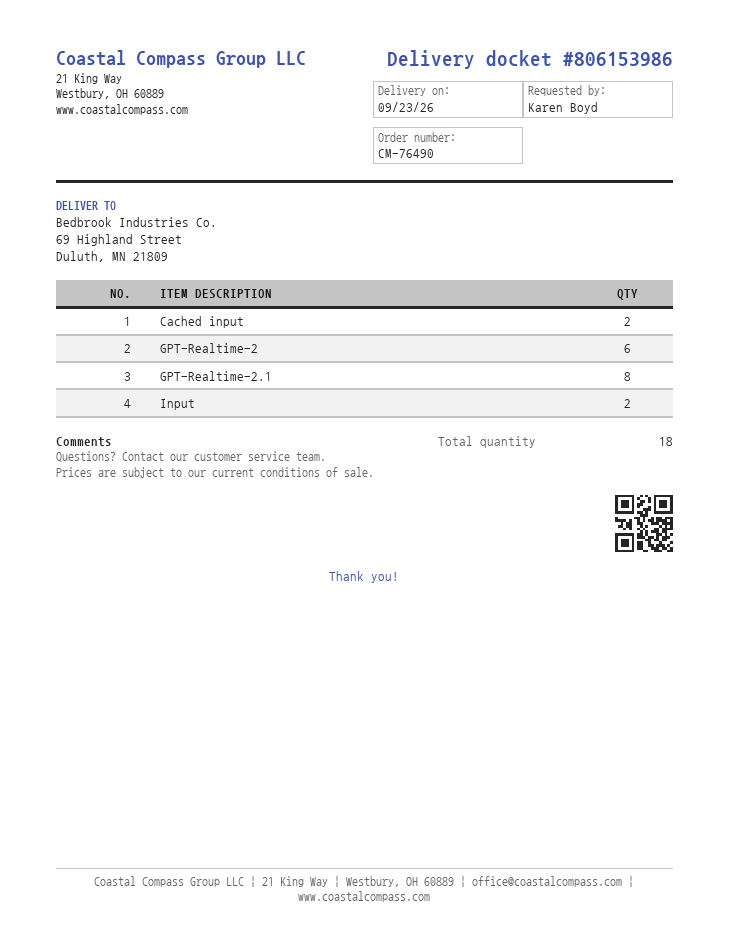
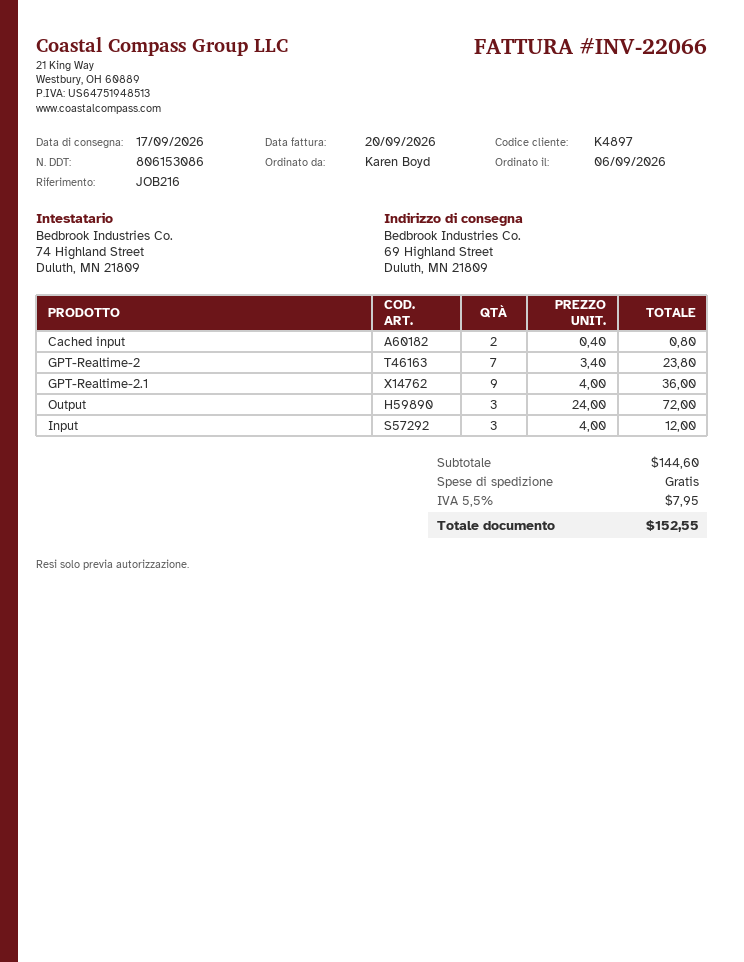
delivery note number: 806153986 -> 806153086
delivery date: 2026-09-23 -> 2026-09-17
GPT-Realtime-2: 6 -> 7
GPT-Realtime-2.1: 8 -> 9
Input: 2 -> 3
Output: none -> 3

